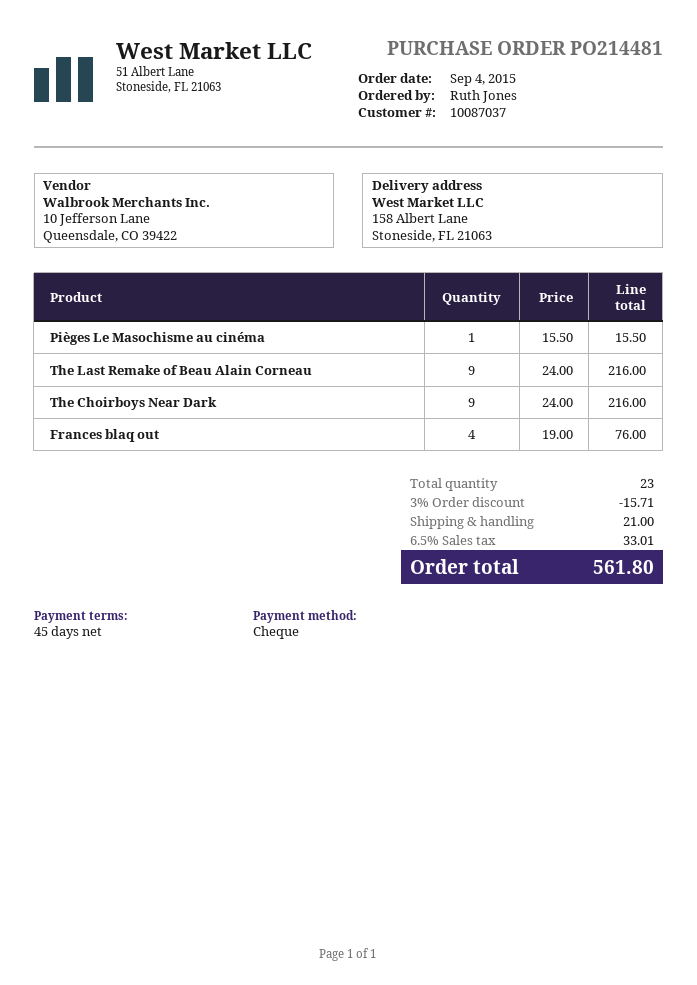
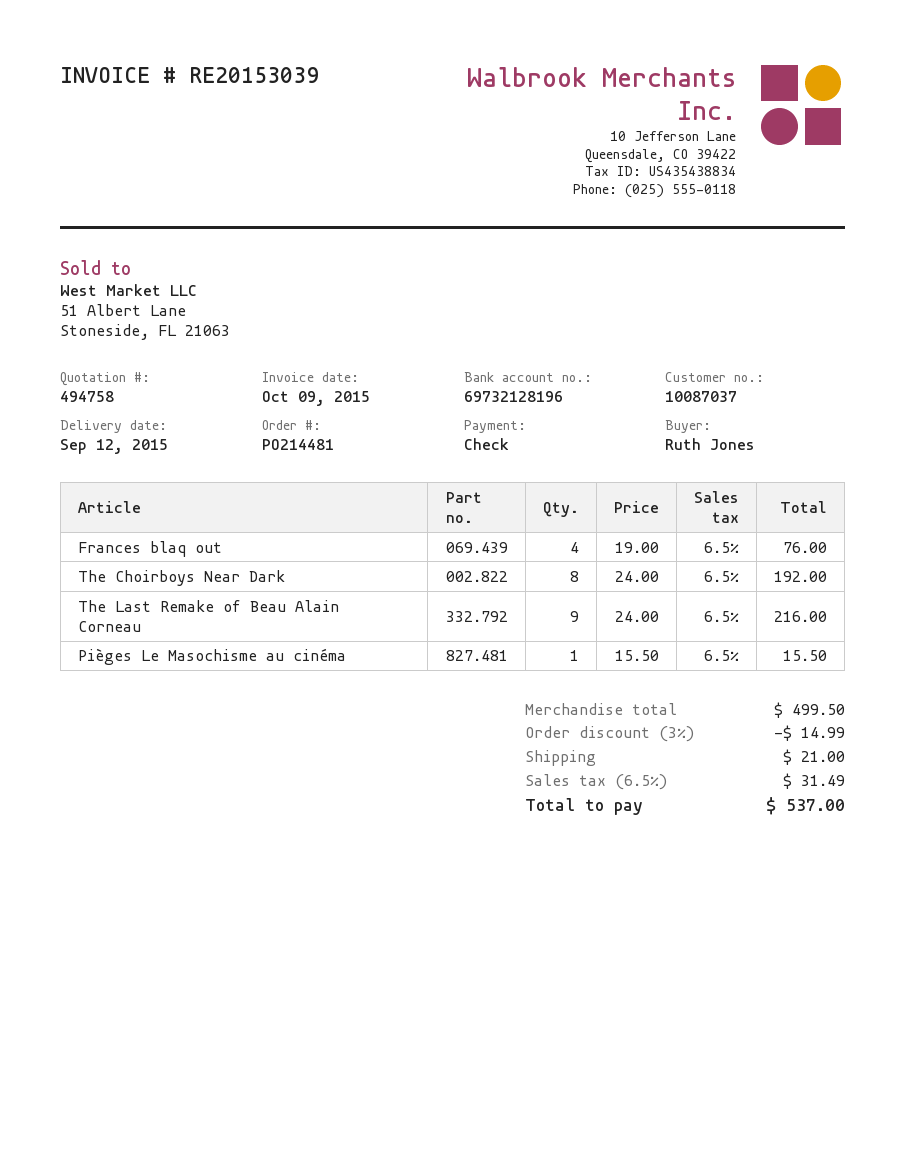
The Choirboys Near Dark: 9 x 24.00 = 216.00 -> 8 x 24.00 = 192.00
discount: 3% = 15.71 -> 3% = 14.99
tax: 6.5% = 33.01 -> 6.5% = 31.49
total: 561.80 -> 537.00

